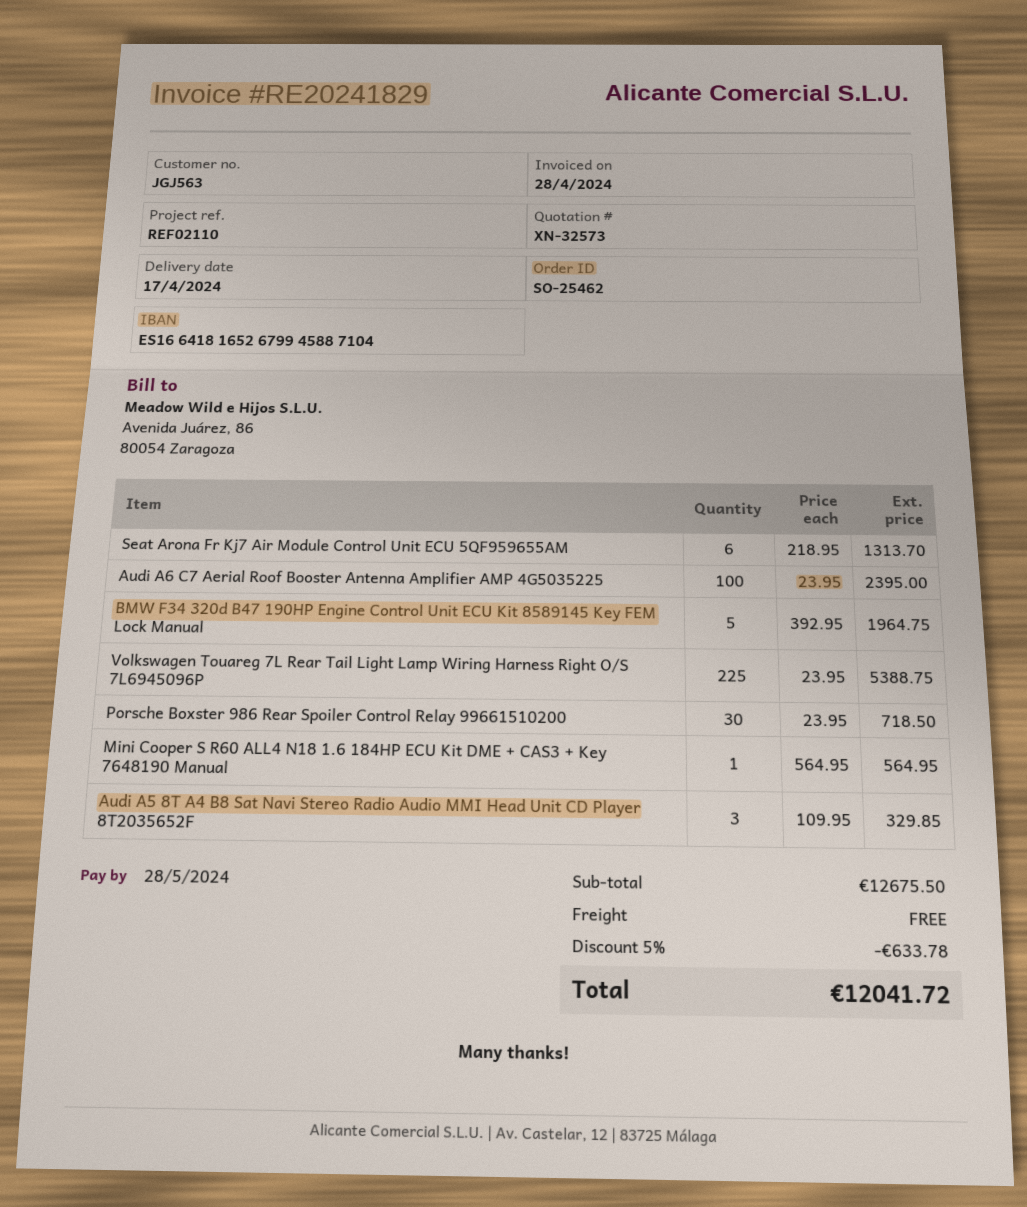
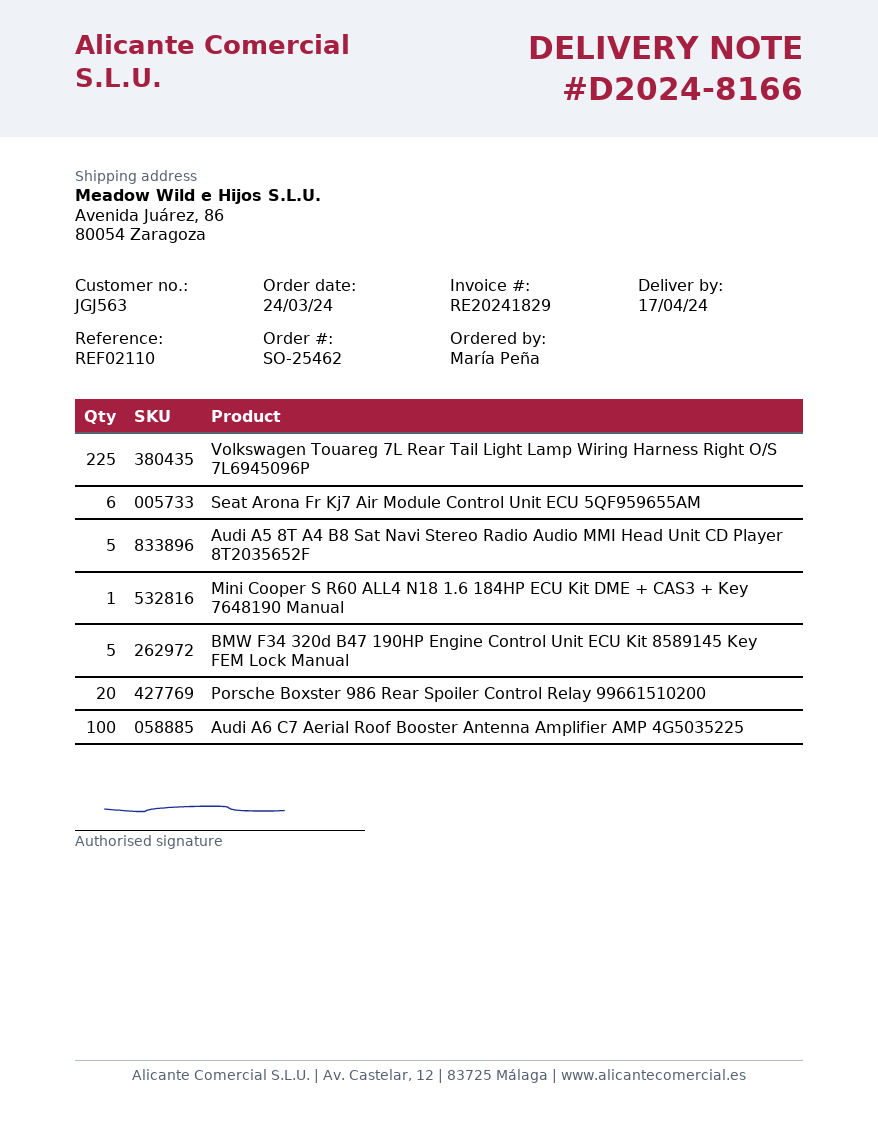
Porsche Boxster 986 Rear Spoiler Control Relay 99661510200: 30 -> 20
Audi A5 8T A4 B8 Sat Navi Stereo Radio Audio MMI Head Unit CD Player 8T2035652F: 3 -> 5

